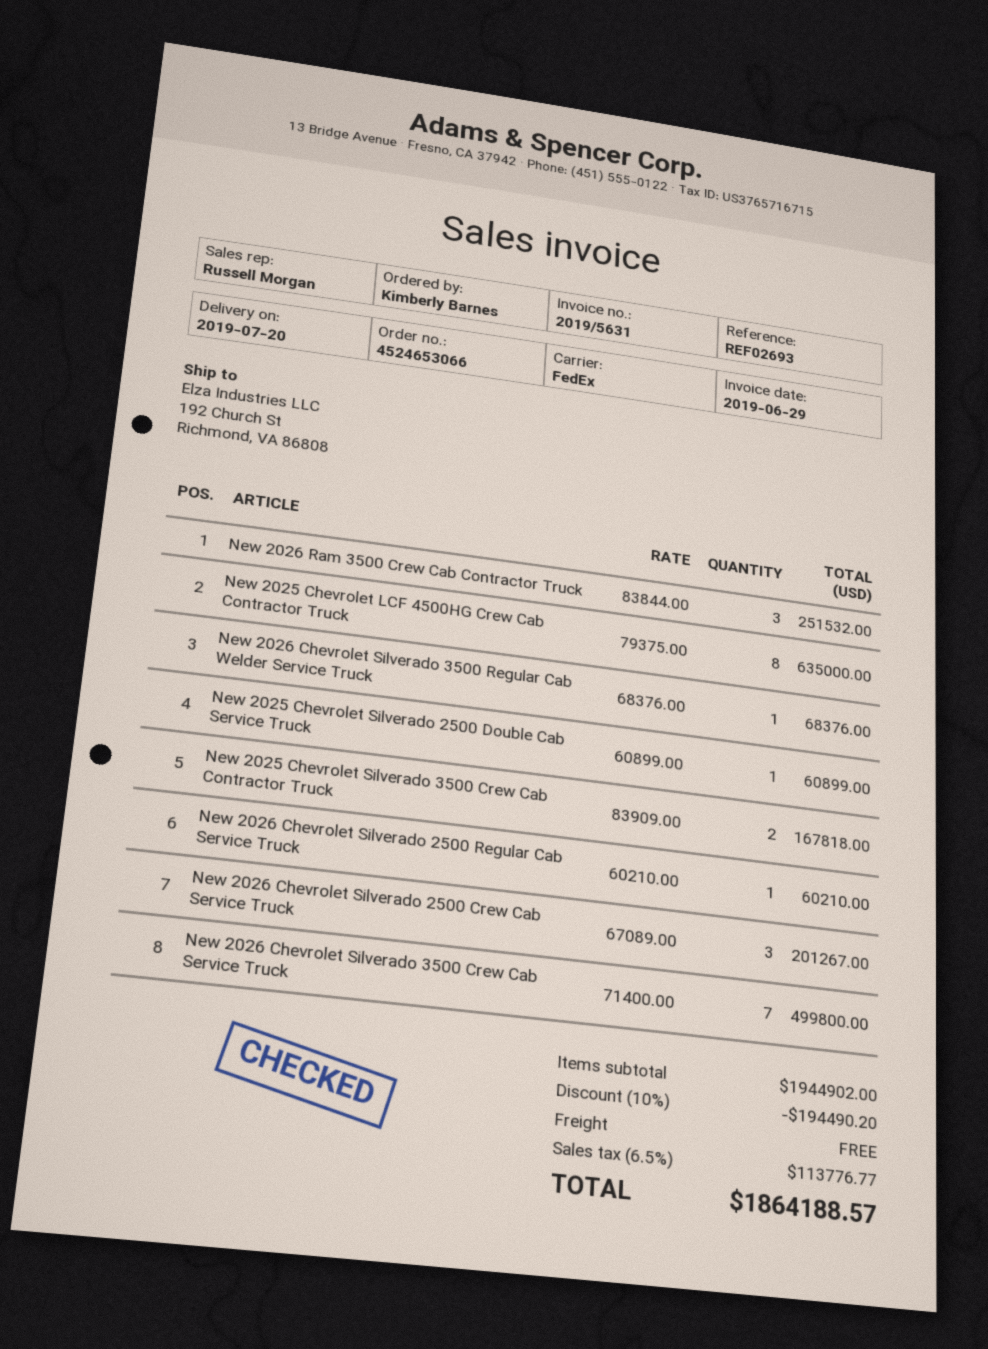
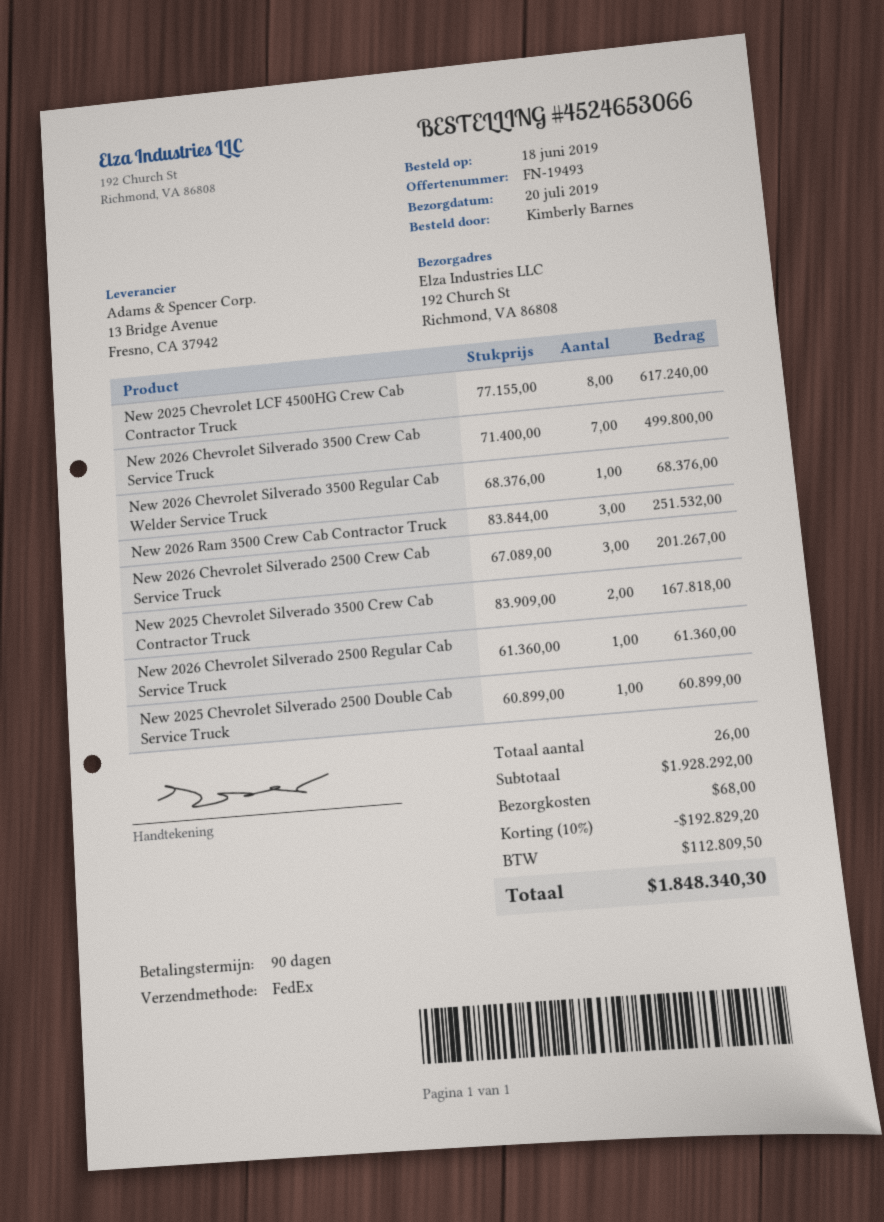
New 2025 Chevrolet LCF 4500HG Crew Cab Contractor Truck: 8 x 79375.00 = 635000.00 -> 8 x 77155.00 = 617240.00
New 2026 Chevrolet Silverado 2500 Regular Cab Service Truck: 1 x 60210.00 = 60210.00 -> 1 x 61360.00 = 61360.00
subtotal: 1944902.00 -> 1928292.00
discount: 10% = 194490.20 -> 10% = 192829.20
shipping: 0.00 -> 68.00
tax: 113776.77 -> 112809.50
total: 1864188.57 -> 1848340.30

